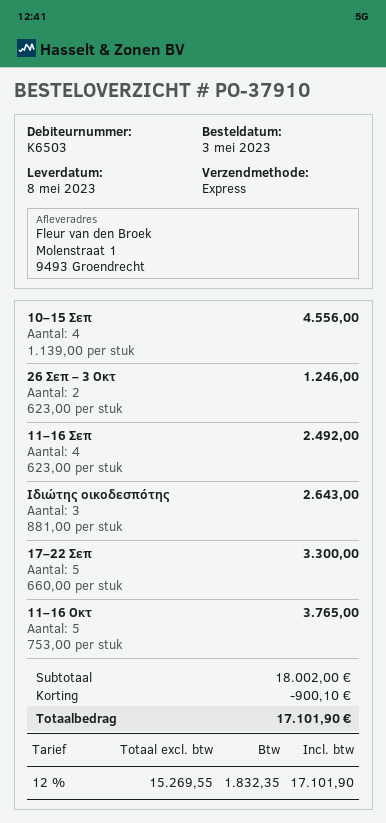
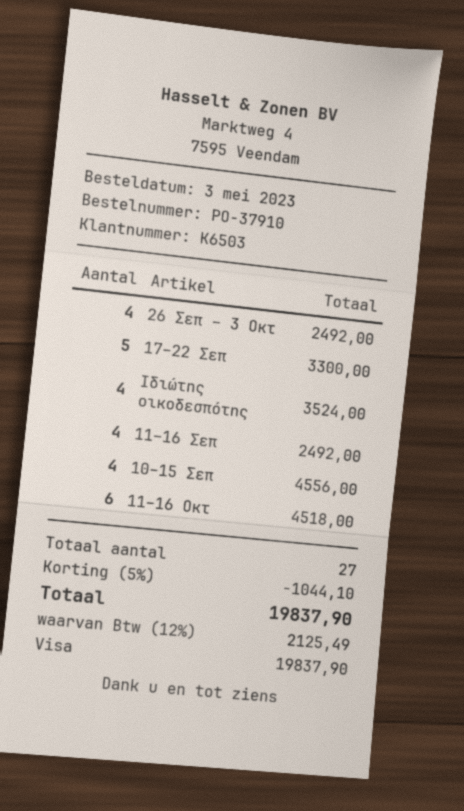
26 Σεπ – 3 Οκτ: 2 for 1246.00 -> 4 for 2492.00
Ιδιώτης οικοδεσπότης: 3 for 2643.00 -> 4 for 3524.00
11–16 Οκτ: 5 for 3765.00 -> 6 for 4518.00
discount: 900.10 -> 1044.10
tax: 12% = 1832.35 -> 12% = 2125.49
total: 17101.90 -> 19837.90

